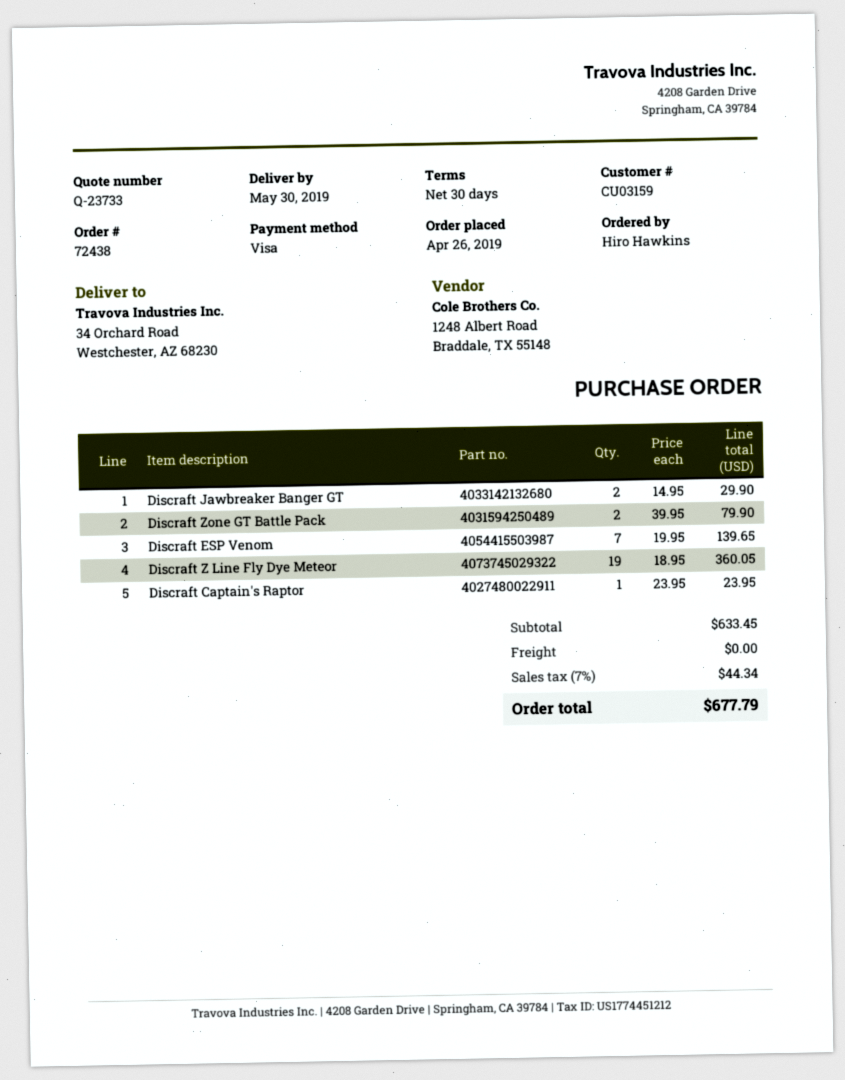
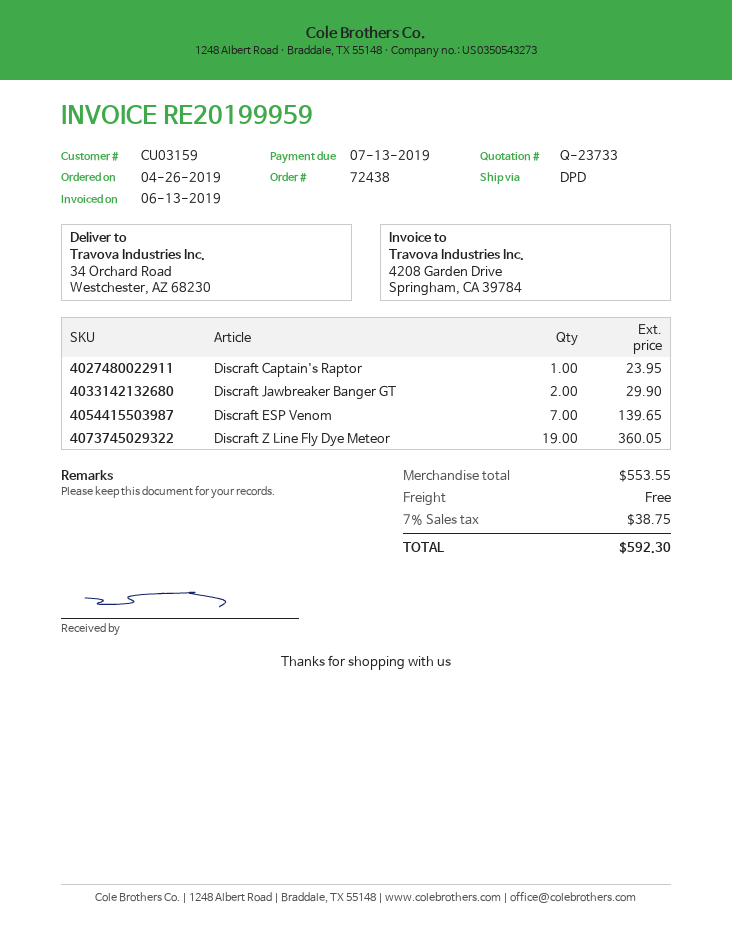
Discraft Zone GT Battle Pack: 2 for 79.90 -> none
subtotal: 633.45 -> 553.55
tax: 7% = 44.34 -> 7% = 38.75
total: 677.79 -> 592.30

